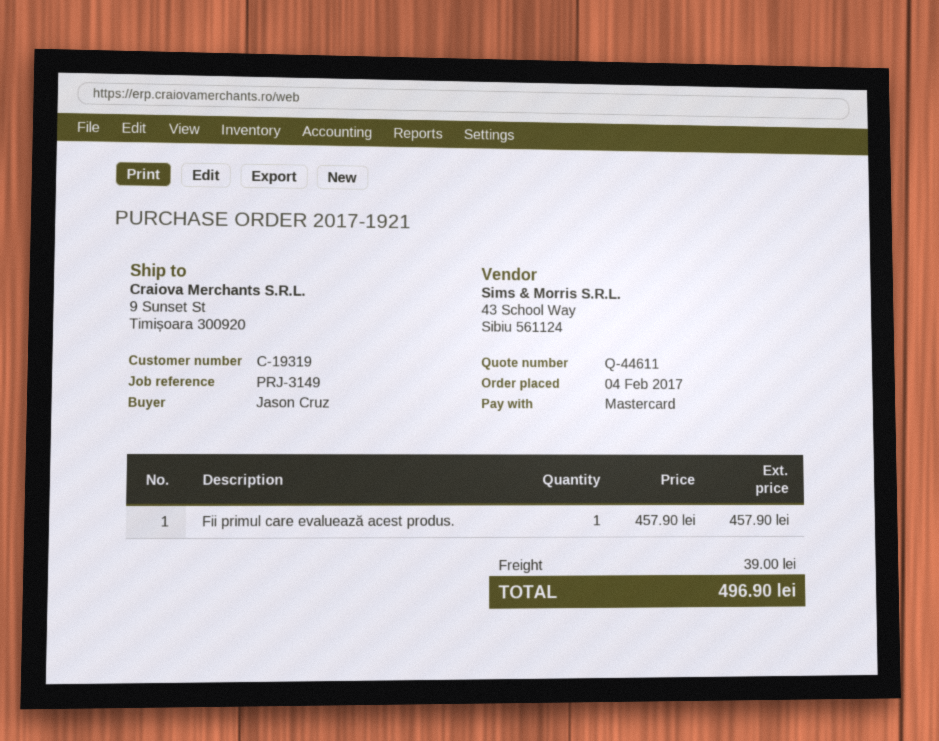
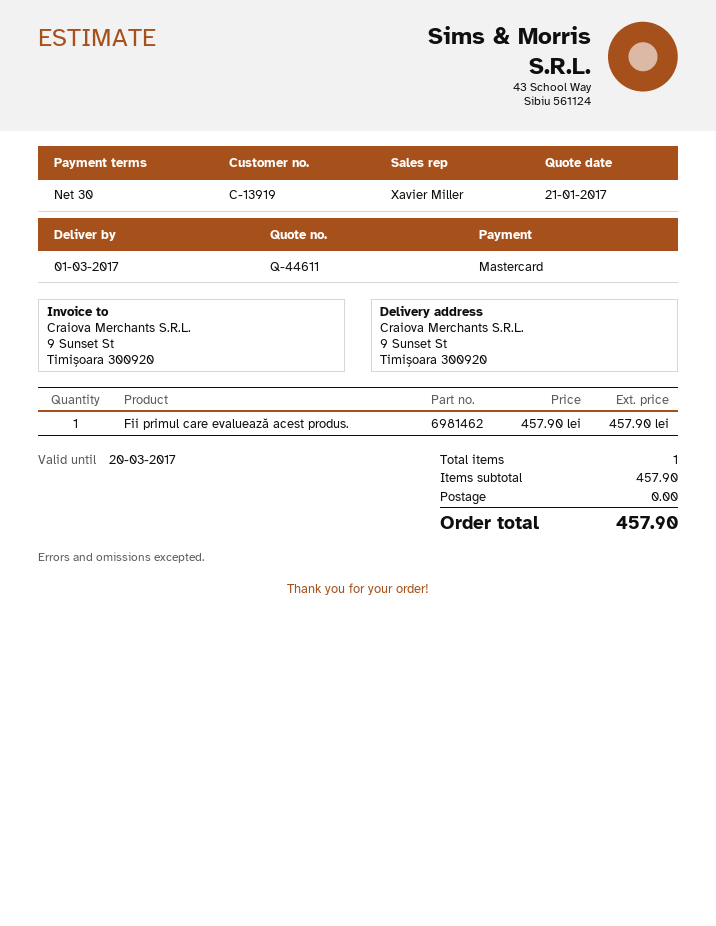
customer number: C-19319 -> C-13919
shipping: 39.00 -> 0.00
total: 496.90 -> 457.90

